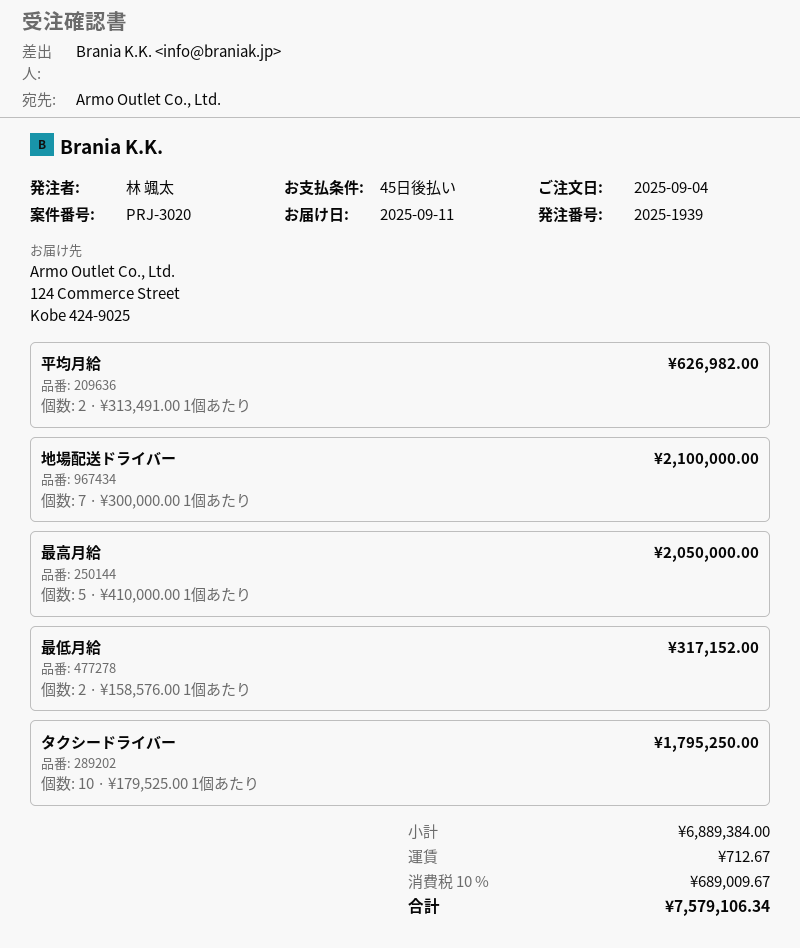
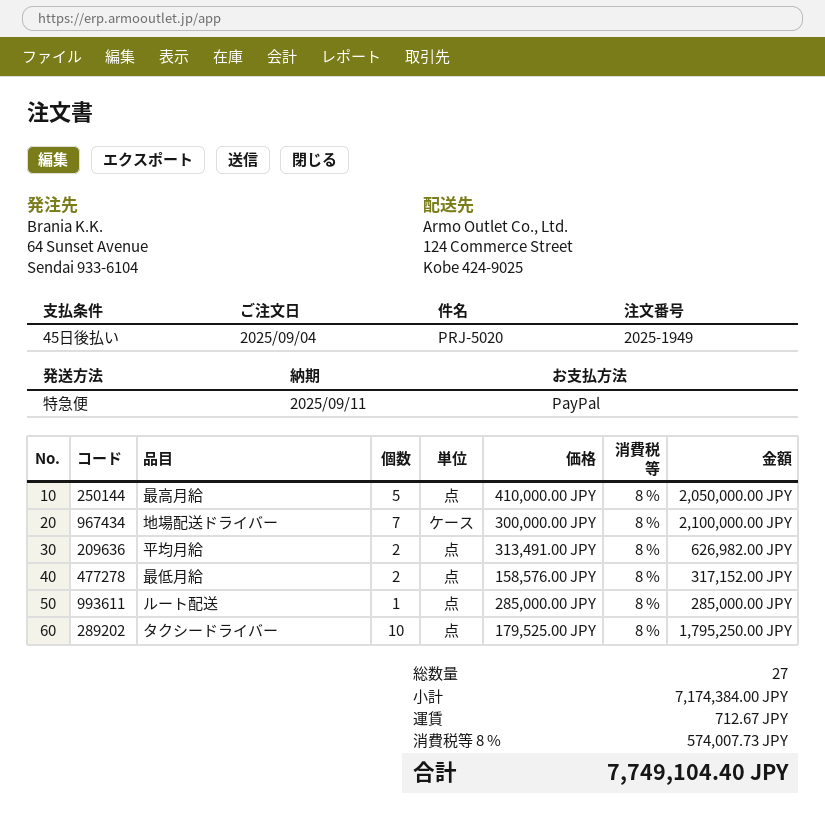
order number: 2025-1939 -> 2025-1949
reference: PRJ-3020 -> PRJ-5020
ルート配送: none -> 1 x 285000.00 = 285000.00
subtotal: 6889384.00 -> 7174384.00
tax: 10% = 689009.67 -> 8% = 574007.73
total: 7579106.34 -> 7749104.40

